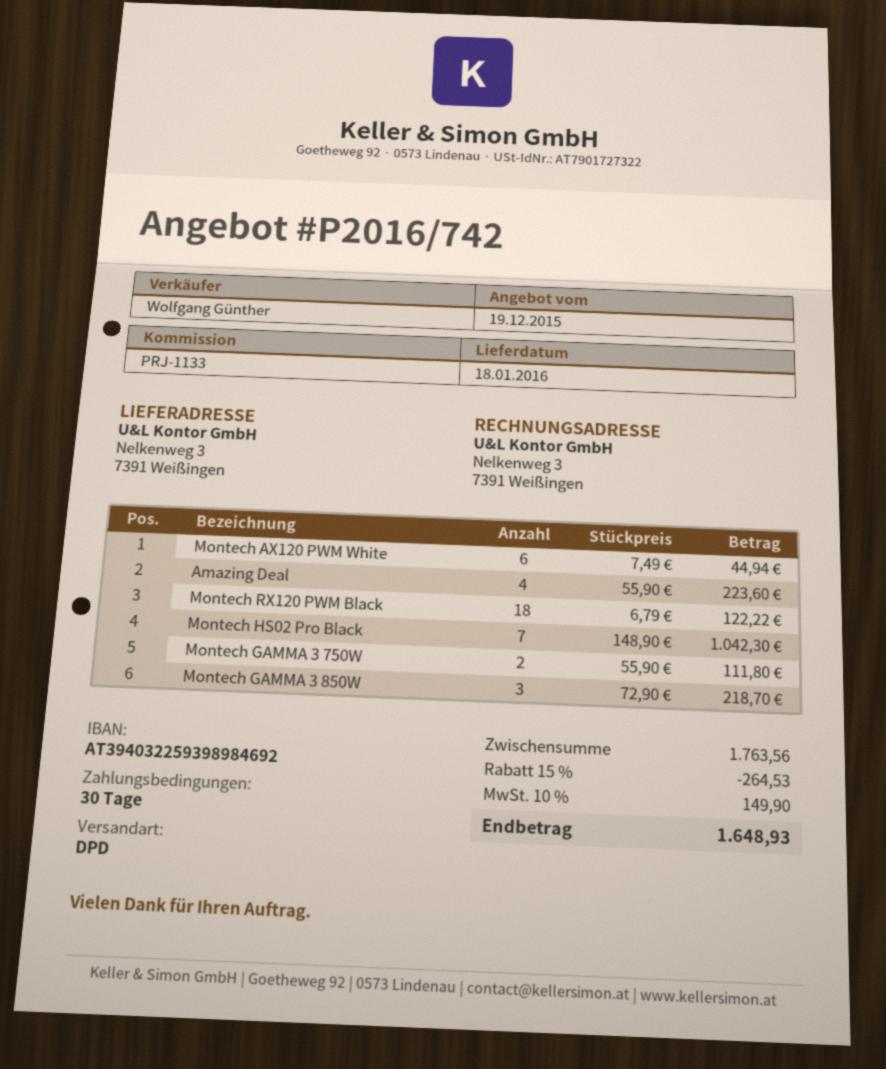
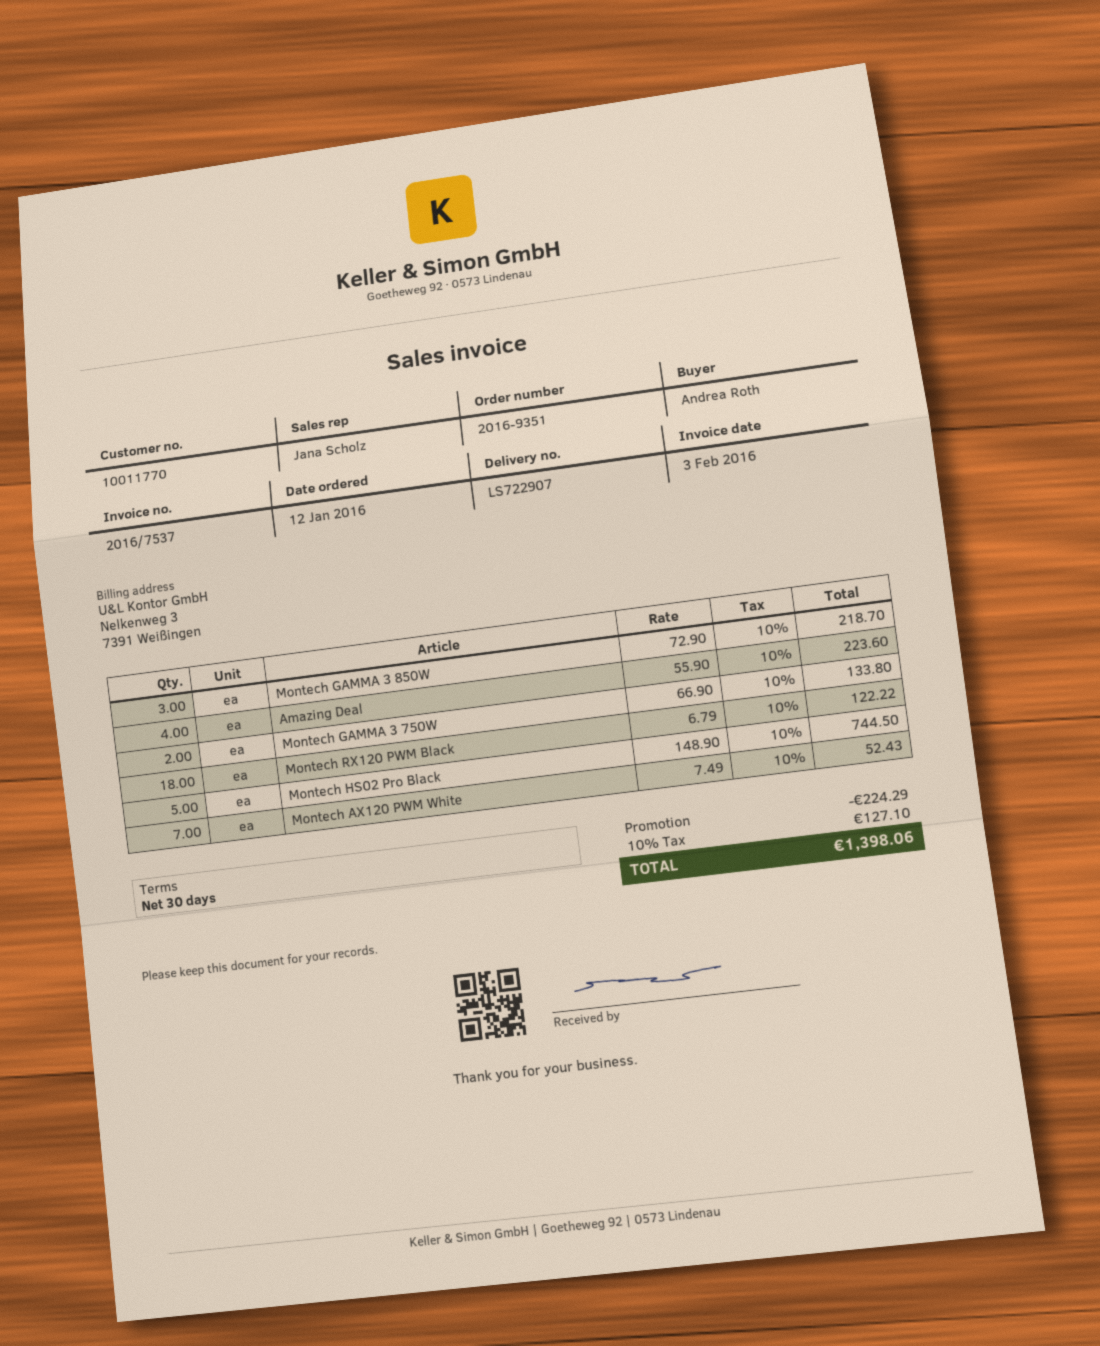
sales rep: Wolfgang Günther -> Jana Scholz
Montech AX120 PWM White: 6 x 7.49 = 44.94 -> 7 x 7.49 = 52.43
Montech HS02 Pro Black: 7 x 148.90 = 1042.30 -> 5 x 148.90 = 744.50
Montech GAMMA 3 750W: 2 x 55.90 = 111.80 -> 2 x 66.90 = 133.80
discount: 264.53 -> 224.29
tax: 10% = 149.90 -> 10% = 127.10
total: 1648.93 -> 1398.06

